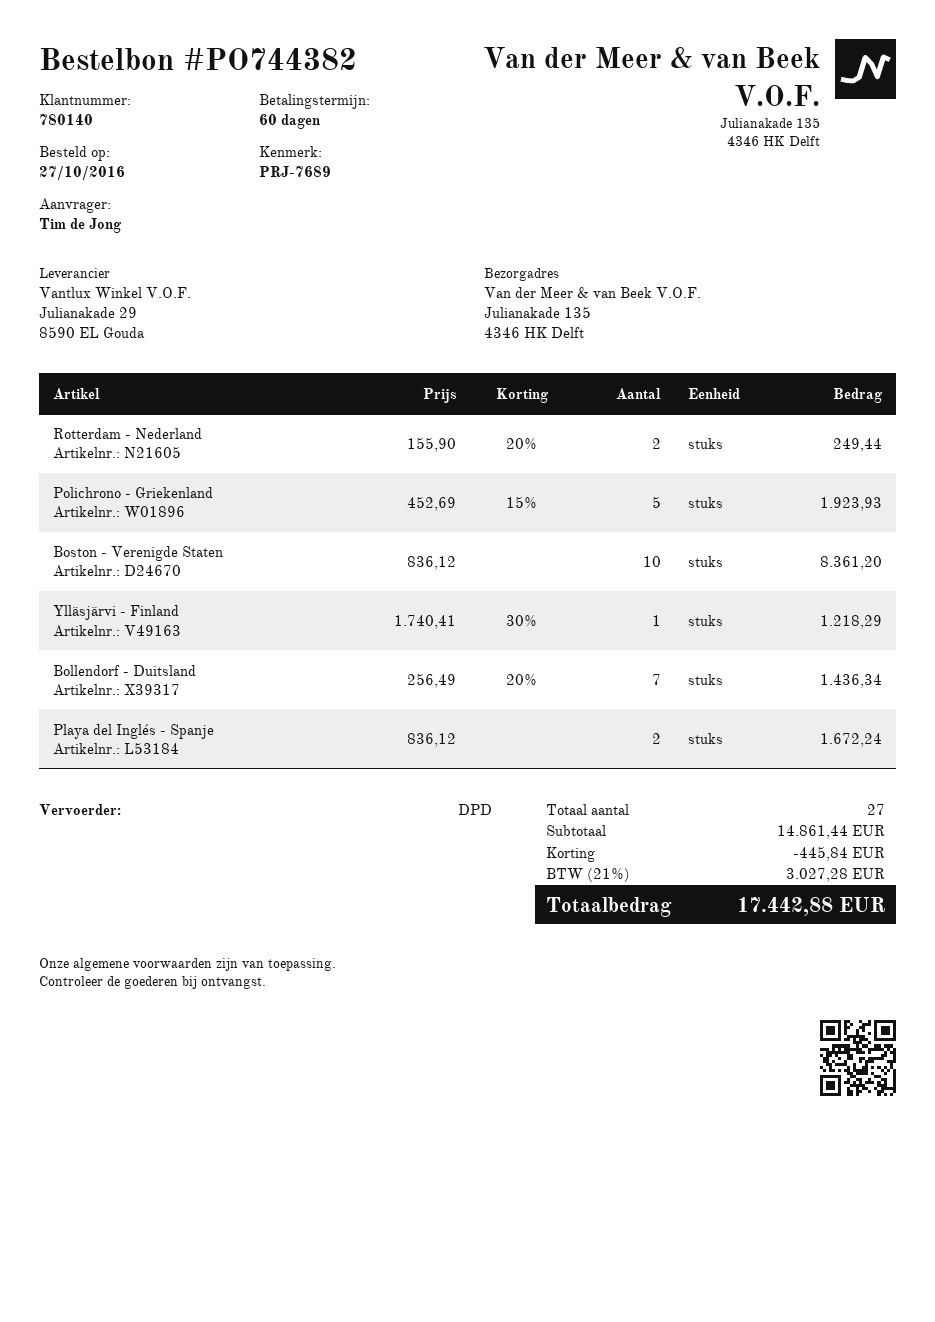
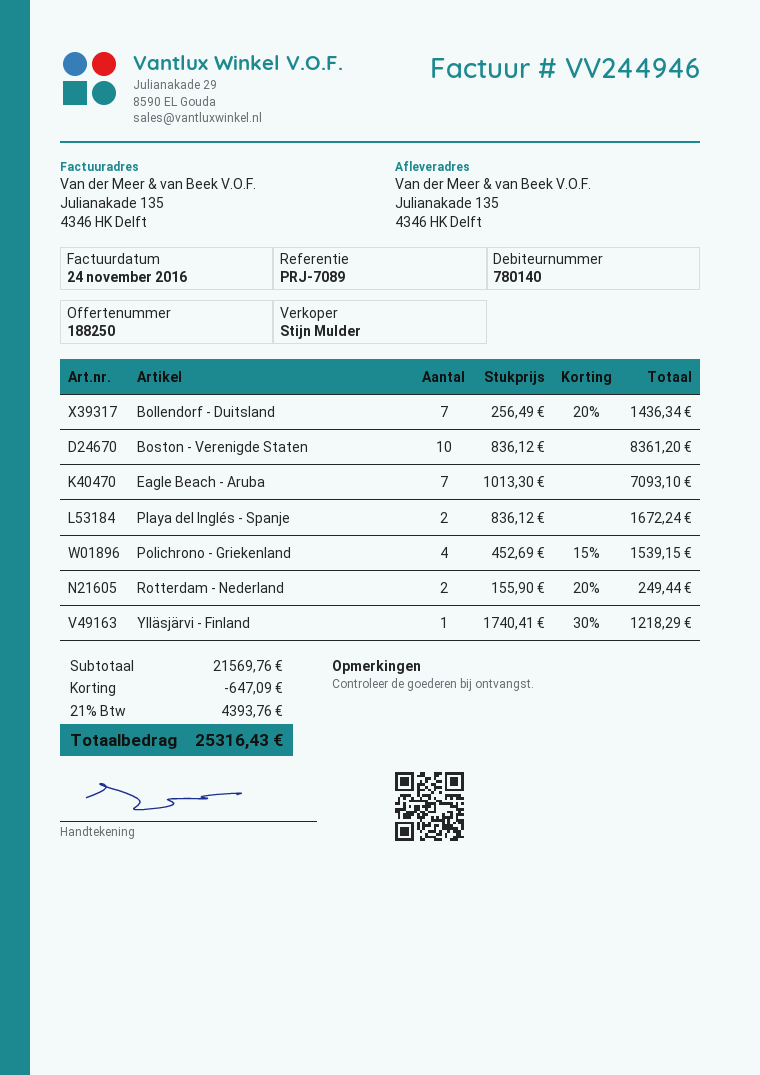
reference: PRJ-7689 -> PRJ-7089
Polichrono - Griekenland: 5 x 452.69 - 15% = 1923.93 -> 4 x 452.69 - 15% = 1539.15
Eagle Beach - Aruba: none -> 7 x 1013.30 = 7093.10
subtotal: 14861.44 -> 21569.76
discount: 445.84 -> 647.09
tax: 21% = 3027.28 -> 21% = 4393.76
total: 17442.88 -> 25316.43

